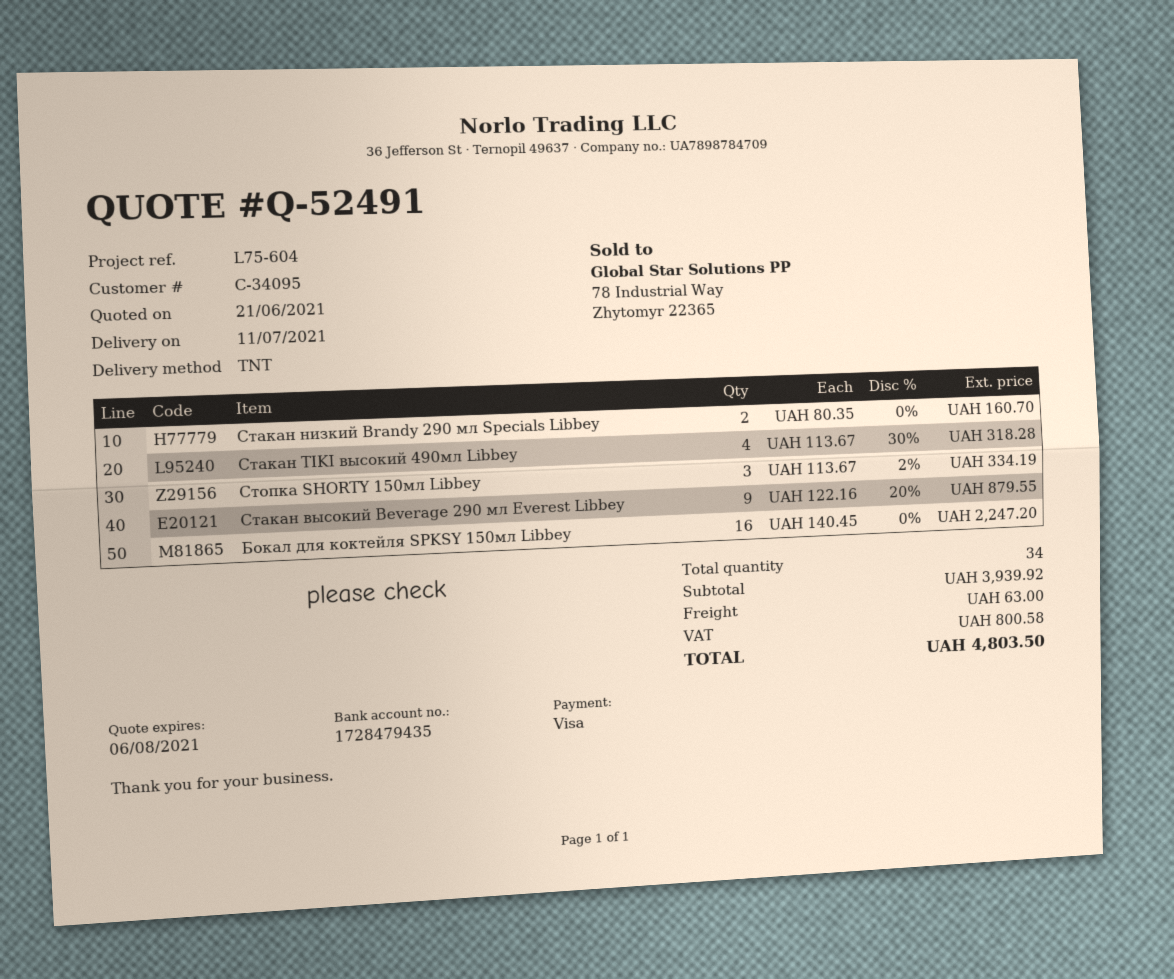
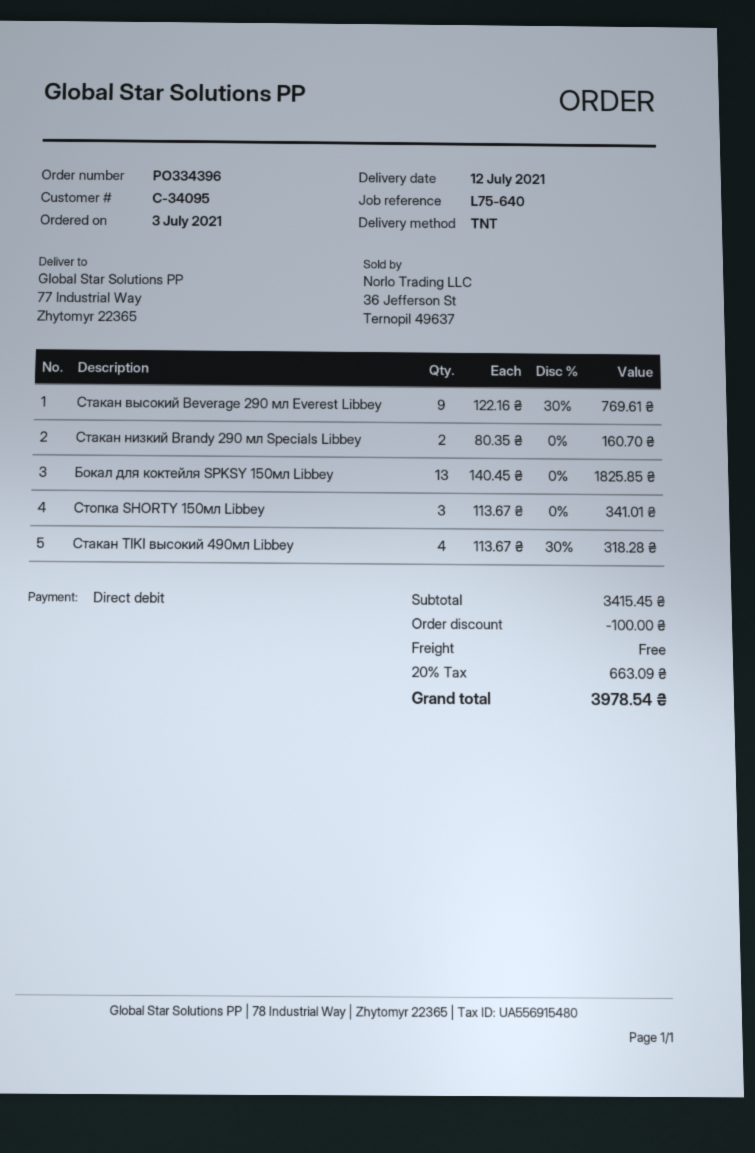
delivery date: 2021-07-11 -> 2021-07-12
reference: L75-604 -> L75-640
payment method: Visa -> direct debit
Стопка SHORTY 150мл Libbey: 3 x 113.67 - 2% = 334.19 -> 3 x 113.67 = 341.01
Стакан высокий Beverage 290 мл Everest Libbey: 9 x 122.16 - 20% = 879.55 -> 9 x 122.16 - 30% = 769.61
Бокал для коктейля SPKSY 150мл Libbey: 16 x 140.45 = 2247.20 -> 13 x 140.45 = 1825.85
subtotal: 3939.92 -> 3415.45
discount: none -> 100.00
shipping: 63.00 -> 0.00
tax: 800.58 -> 663.09
total: 4803.50 -> 3978.54

